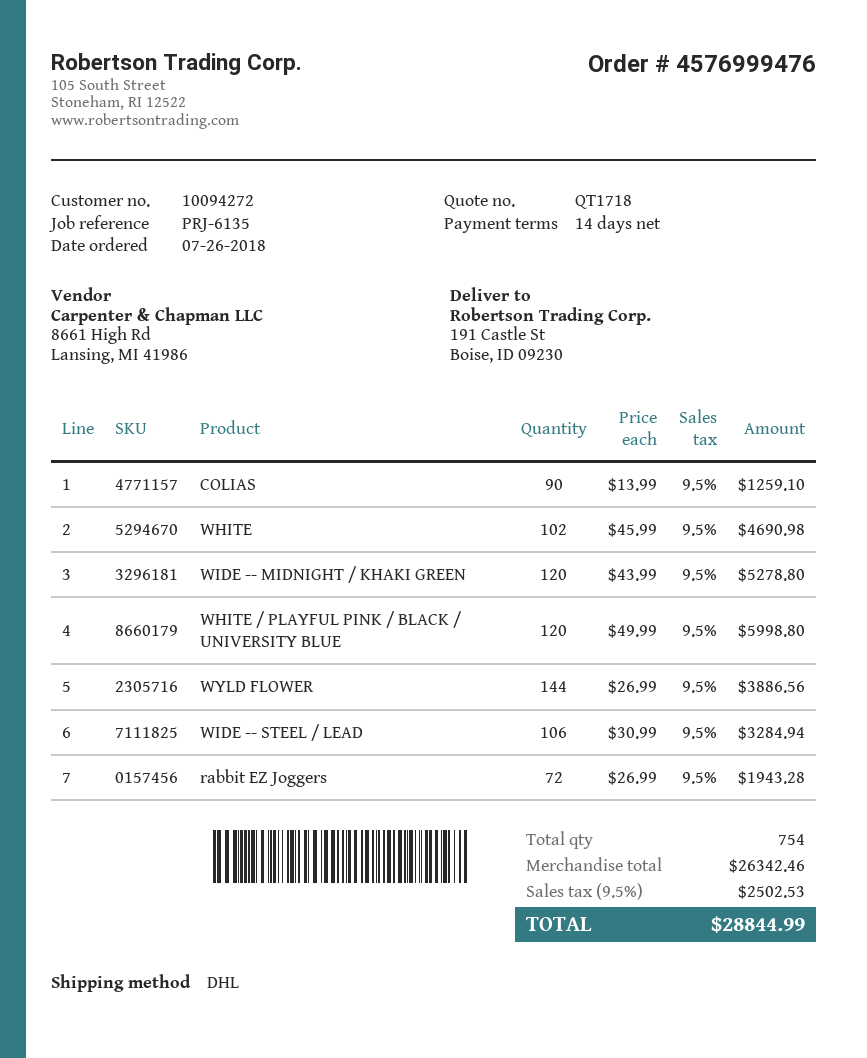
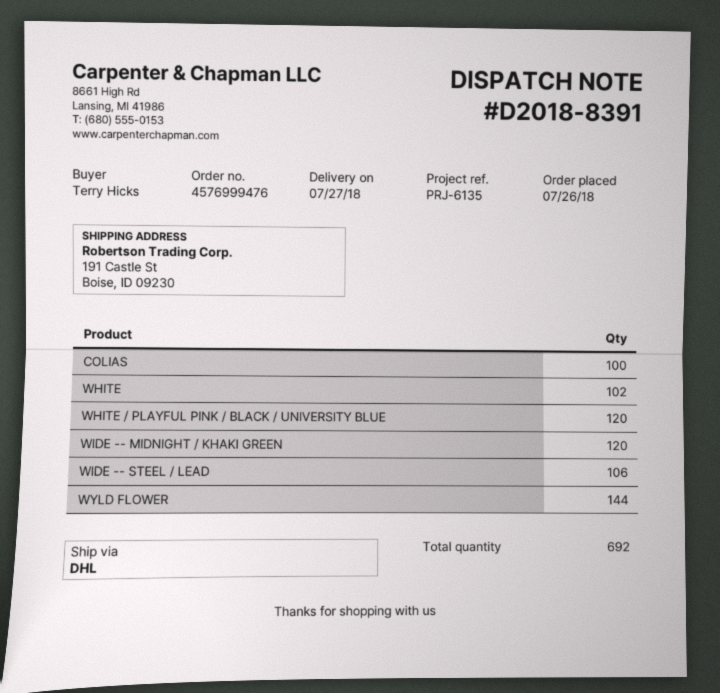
COLIAS: 90 -> 100
rabbit EZ Joggers: 72 -> none
total quantity: 754 -> 692

